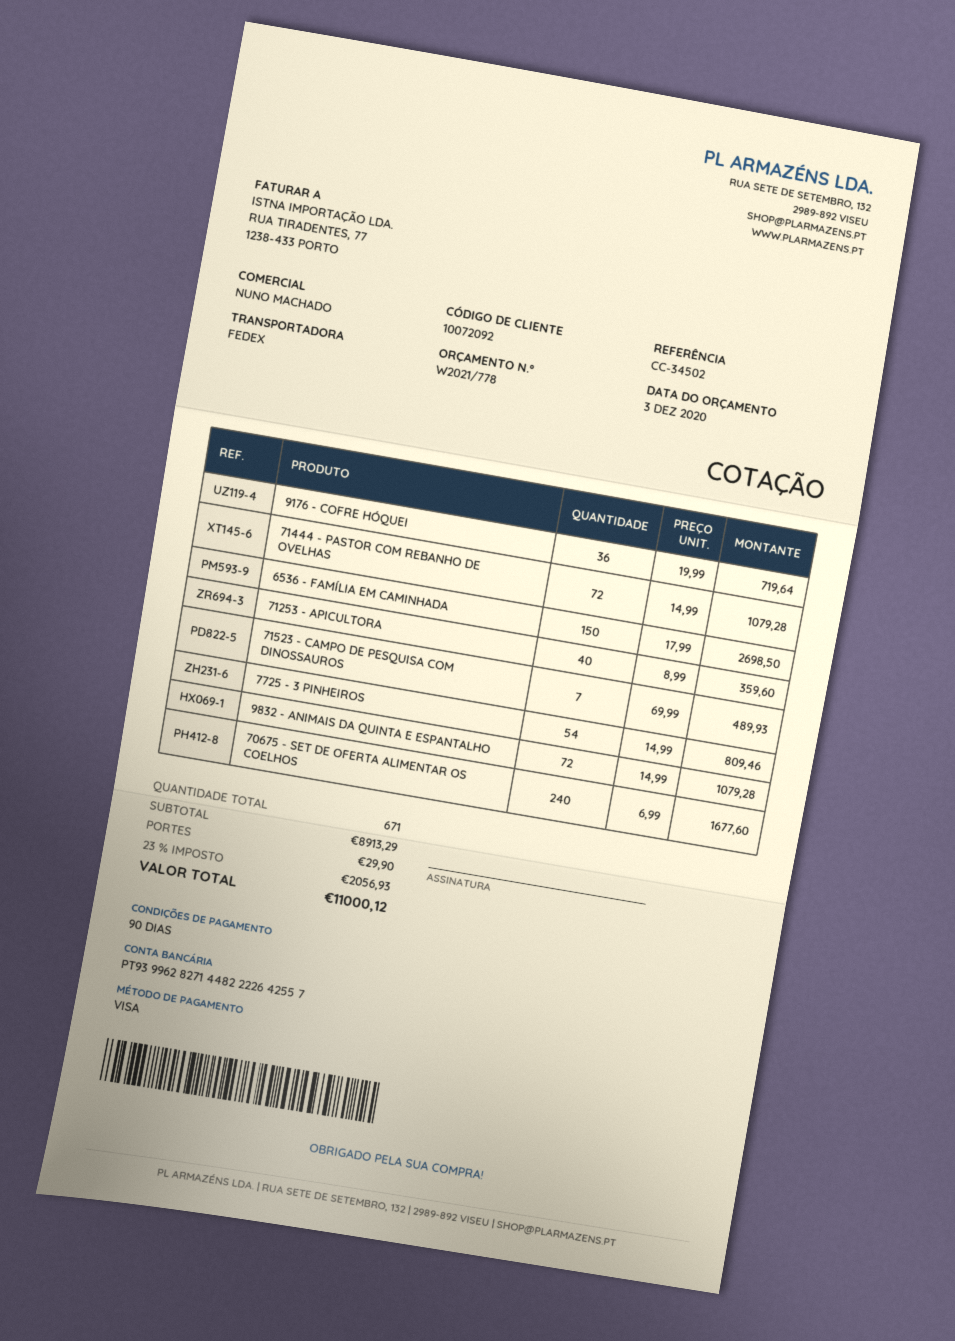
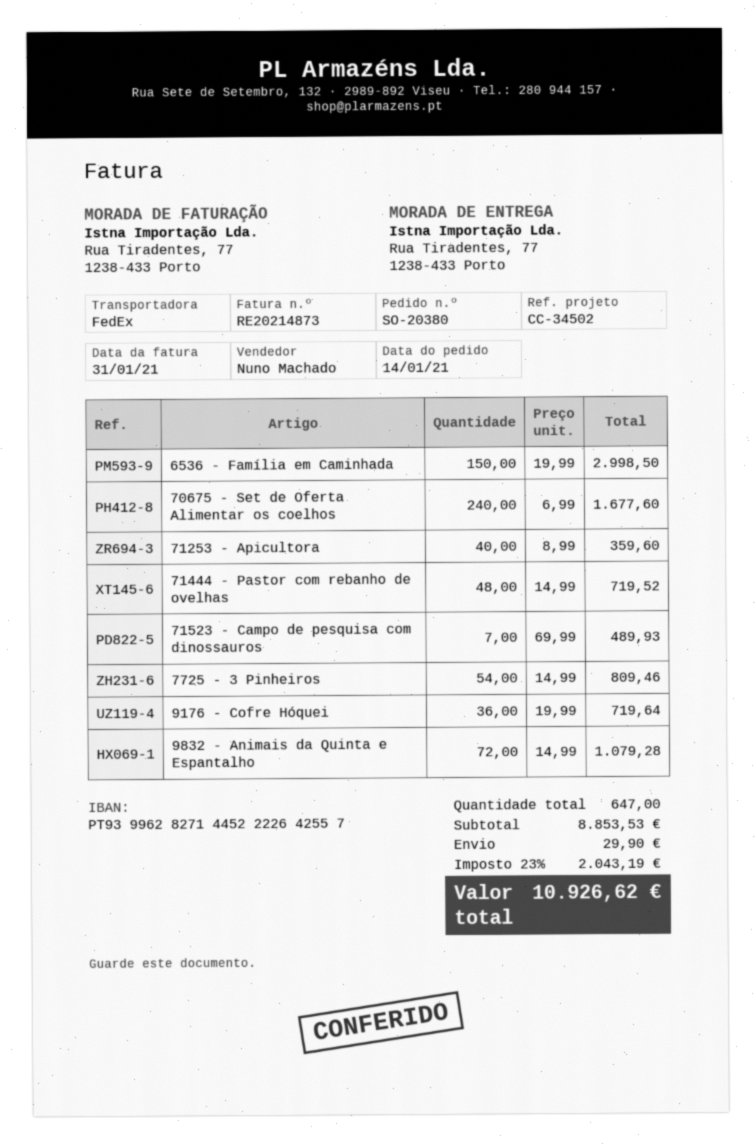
bank account: PT93996282714482222642557 -> PT93996282714452222642557
71444 - PASTOR COM REBANHO DE OVELHAS: 72 x 14.99 = 1079.28 -> 48 x 14.99 = 719.52
6536 - FAMÍLIA EM CAMINHADA: 150 x 17.99 = 2698.50 -> 150 x 19.99 = 2998.50
total quantity: 671 -> 647
subtotal: 8913.29 -> 8853.53
tax: 23% = 2056.93 -> 23% = 2043.19
total: 11000.12 -> 10926.62

